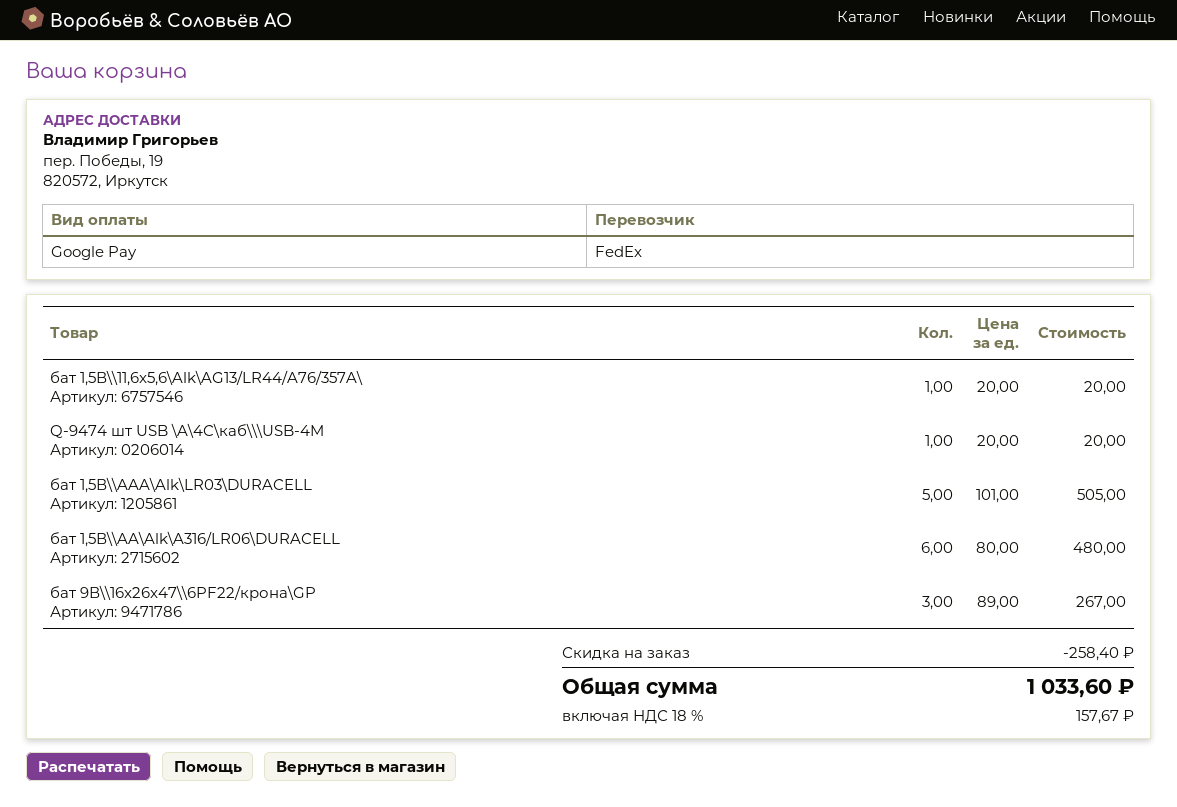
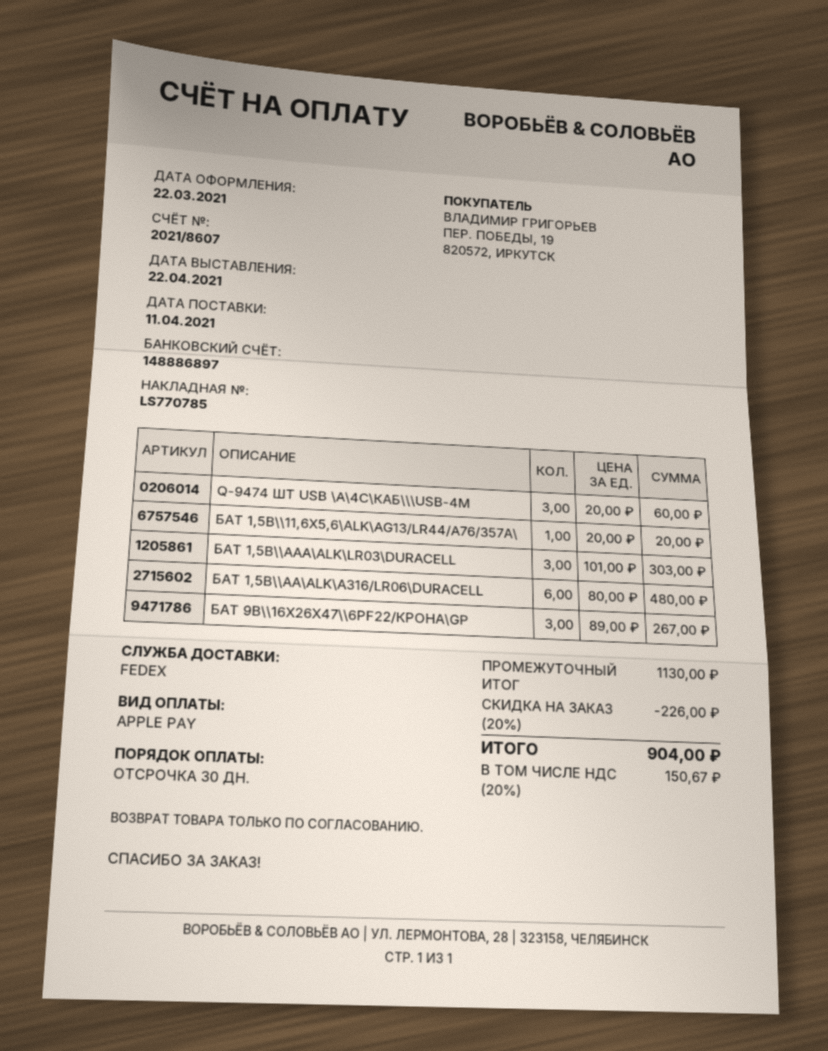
payment method: Google Pay -> Apple Pay
Q-9474 шт USB \A\4C\каб\\\USB-4M: 1 x 20.00 = 20.00 -> 3 x 20.00 = 60.00
бат 1,5В\\AAA\Alk\LR03\DURACELL: 5 x 101.00 = 505.00 -> 3 x 101.00 = 303.00
discount: 258.40 -> 226.00
tax: 18% = 157.67 -> 20% = 150.67
total: 1033.60 -> 904.00

